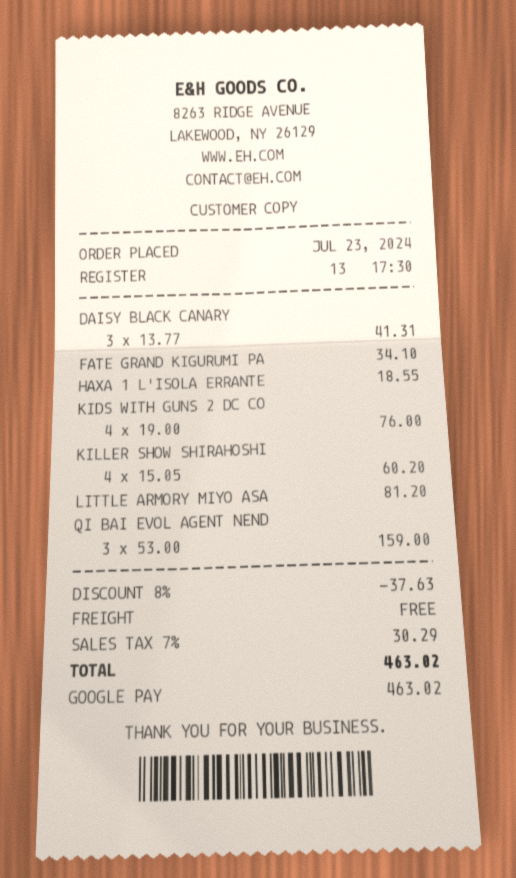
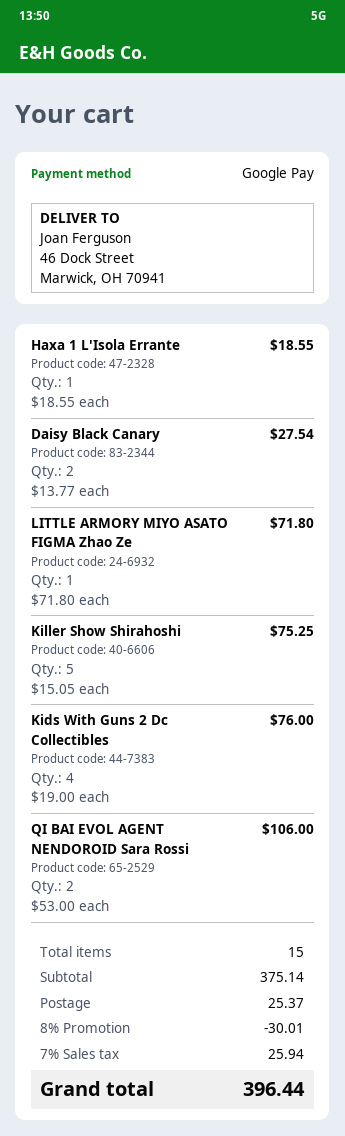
DAISY BLACK CANARY: 3 x 13.77 = 41.31 -> 2 x 13.77 = 27.54
FATE GRAND KIGURUMI PA: 1 x 34.10 = 34.10 -> none
KILLER SHOW SHIRAHOSHI: 4 x 15.05 = 60.20 -> 5 x 15.05 = 75.25
LITTLE ARMORY MIYO ASA: 1 x 81.20 = 81.20 -> 1 x 71.80 = 71.80
QI BAI EVOL AGENT NEND: 3 x 53.00 = 159.00 -> 2 x 53.00 = 106.00
discount: 8% = 37.63 -> 8% = 30.01
shipping: 0.00 -> 25.37
tax: 7% = 30.29 -> 7% = 25.94
total: 463.02 -> 396.44

